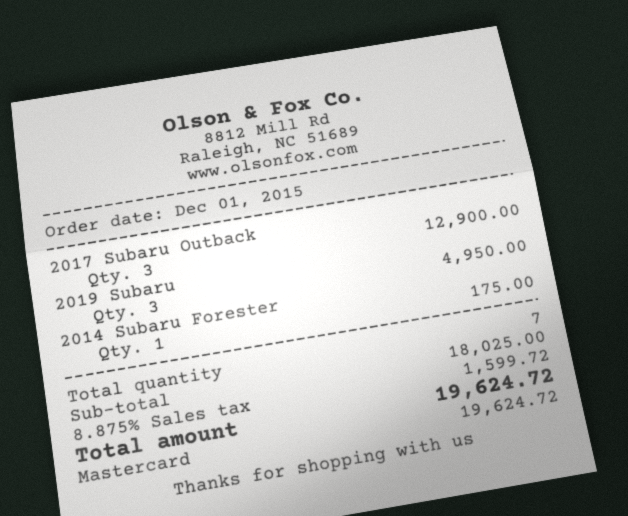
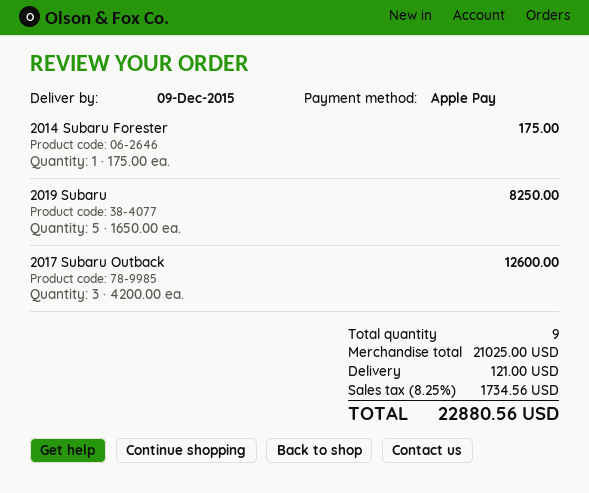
payment method: Mastercard -> Apple Pay
2017 Subaru Outback: 3 for 12900.00 -> 3 for 12600.00
2019 Subaru: 3 for 4950.00 -> 5 for 8250.00
total quantity: 7 -> 9
subtotal: 18025.00 -> 21025.00
shipping: none -> 121.00
tax: 8.875% = 1599.72 -> 8.25% = 1734.56
total: 19624.72 -> 22880.56

